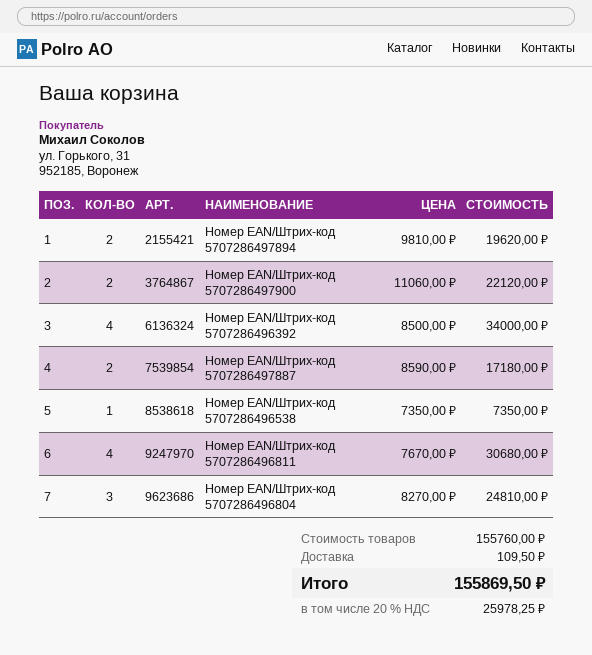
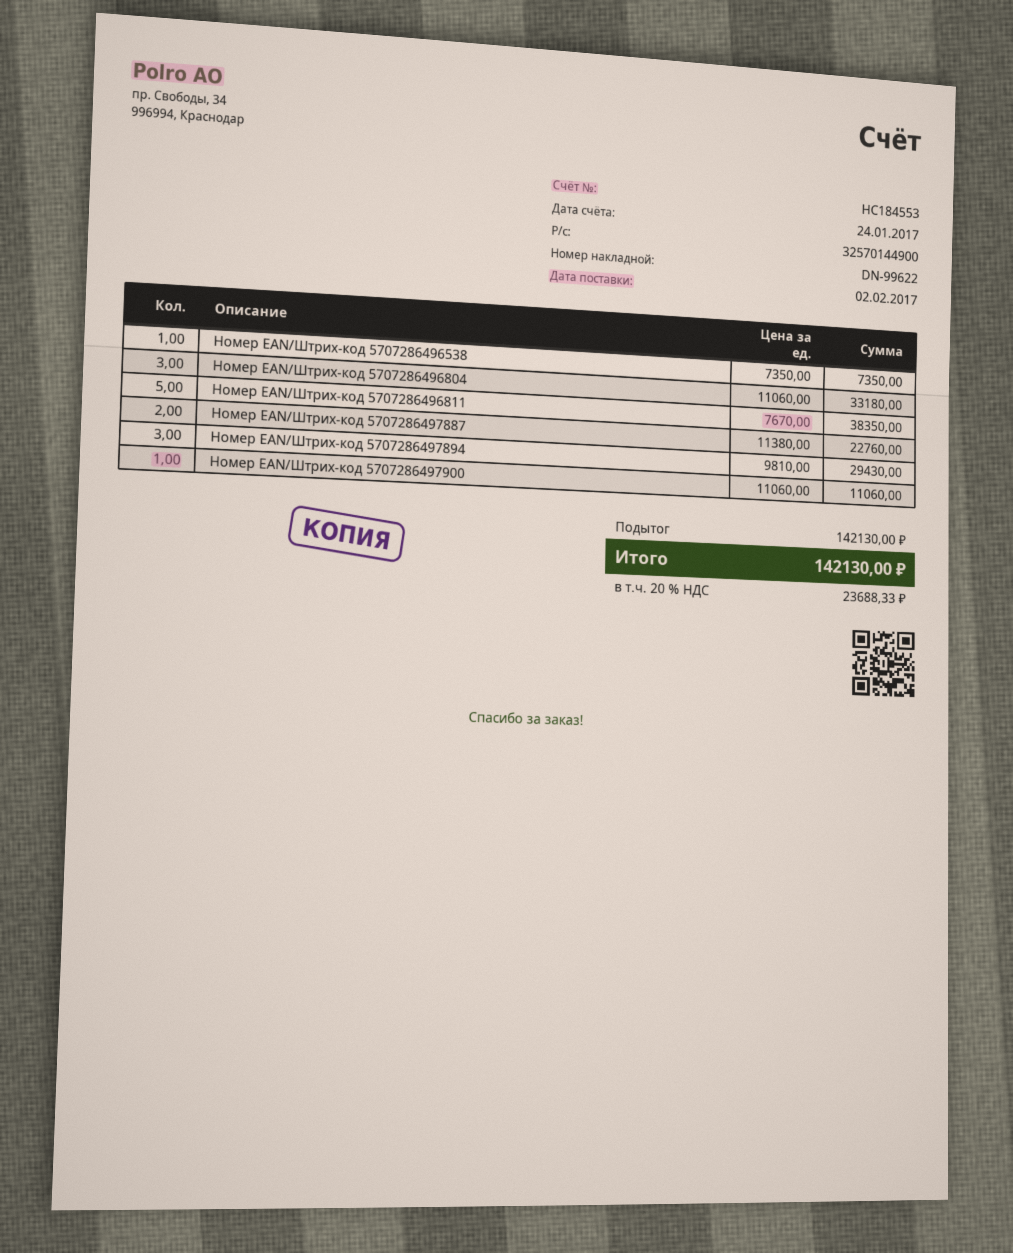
Номер EAN/Штрих-код 5707286497894: 2 x 9810.00 = 19620.00 -> 3 x 9810.00 = 29430.00
Номер EAN/Штрих-код 5707286497900: 2 x 11060.00 = 22120.00 -> 1 x 11060.00 = 11060.00
Номер EAN/Штрих-код 5707286496392: 4 x 8500.00 = 34000.00 -> none
Номер EAN/Штрих-код 5707286497887: 2 x 8590.00 = 17180.00 -> 2 x 11380.00 = 22760.00
Номер EAN/Штрих-код 5707286496811: 4 x 7670.00 = 30680.00 -> 5 x 7670.00 = 38350.00
Номер EAN/Штрих-код 5707286496804: 3 x 8270.00 = 24810.00 -> 3 x 11060.00 = 33180.00
subtotal: 155760.00 -> 142130.00
shipping: 109.50 -> none
tax: 20% = 25978.25 -> 20% = 23688.33
total: 155869.50 -> 142130.00

